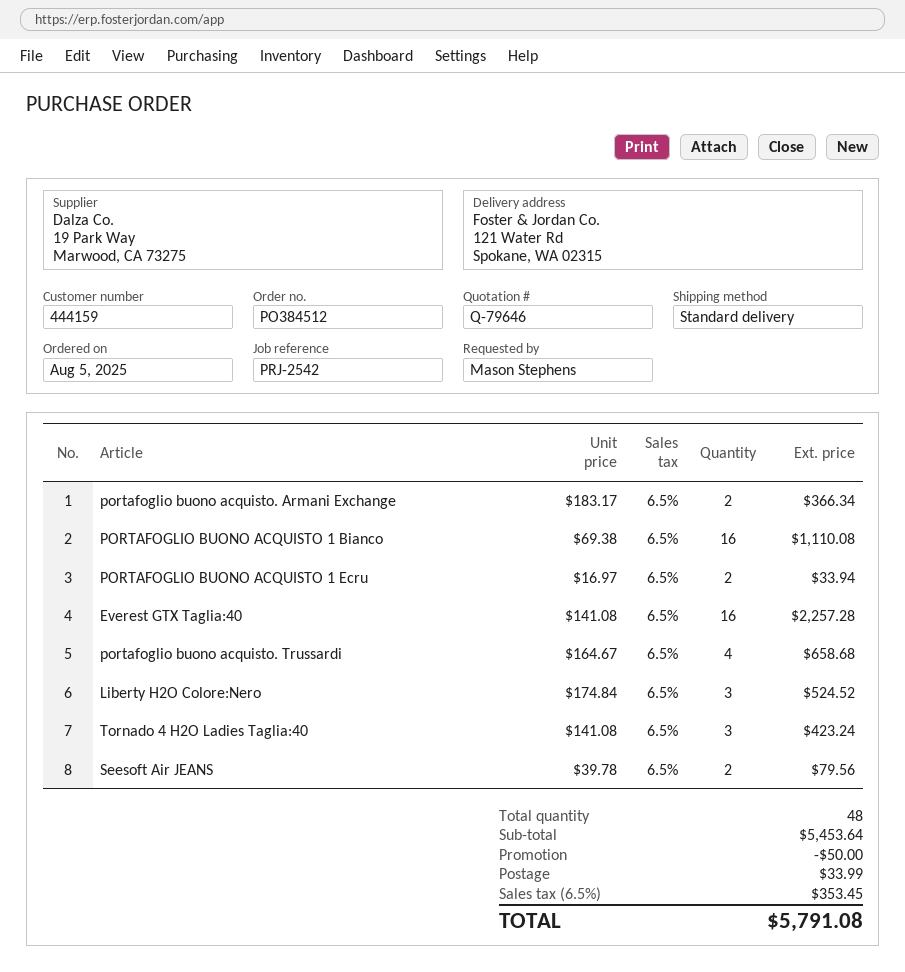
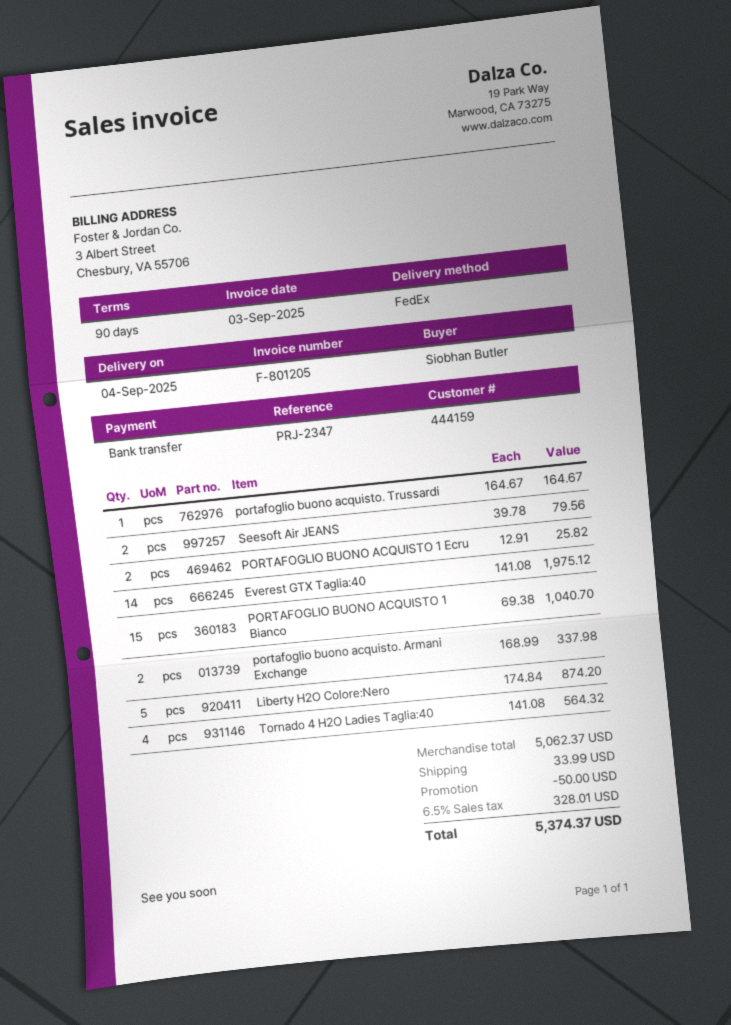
reference: PRJ-2542 -> PRJ-2347
ordered by: Mason Stephens -> Siobhan Butler
shipping method: standard -> FedEx
portafoglio buono acquisto. Armani Exchange: 2 x 183.17 = 366.34 -> 2 x 168.99 = 337.98
PORTAFOGLIO BUONO ACQUISTO 1 Bianco: 16 x 69.38 = 1110.08 -> 15 x 69.38 = 1040.70
PORTAFOGLIO BUONO ACQUISTO 1 Ecru: 2 x 16.97 = 33.94 -> 2 x 12.91 = 25.82
Everest GTX Taglia:40: 16 x 141.08 = 2257.28 -> 14 x 141.08 = 1975.12
portafoglio buono acquisto. Trussardi: 4 x 164.67 = 658.68 -> 1 x 164.67 = 164.67
Liberty H2O Colore:Nero: 3 x 174.84 = 524.52 -> 5 x 174.84 = 874.20
Tornado 4 H2O Ladies Taglia:40: 3 x 141.08 = 423.24 -> 4 x 141.08 = 564.32
subtotal: 5453.64 -> 5062.37
tax: 6.5% = 353.45 -> 6.5% = 328.01
total: 5791.08 -> 5374.37

